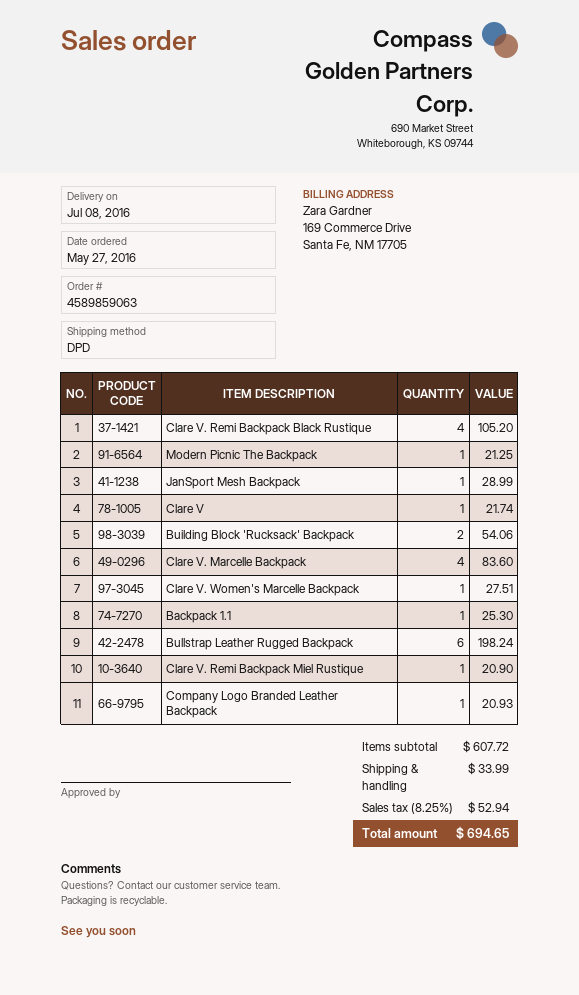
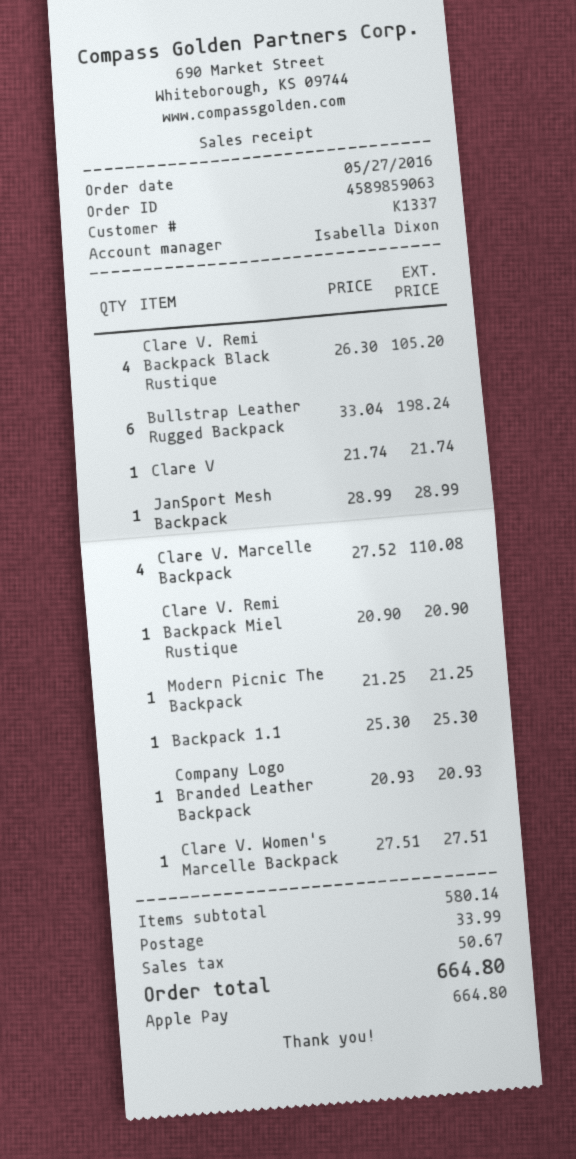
Building Block 'Rucksack' Backpack: 2 for 54.06 -> none
Clare V. Marcelle Backpack: 4 for 83.60 -> 4 for 110.08
subtotal: 607.72 -> 580.14
tax: 52.94 -> 50.67
total: 694.65 -> 664.80

